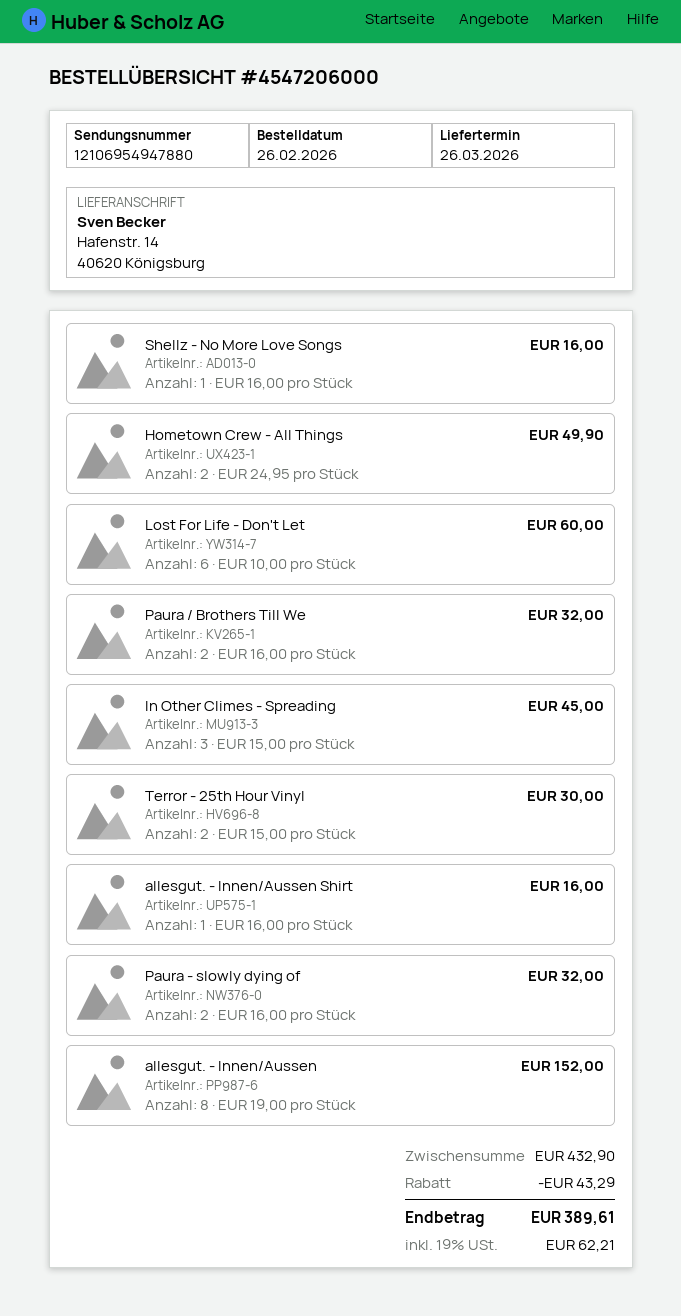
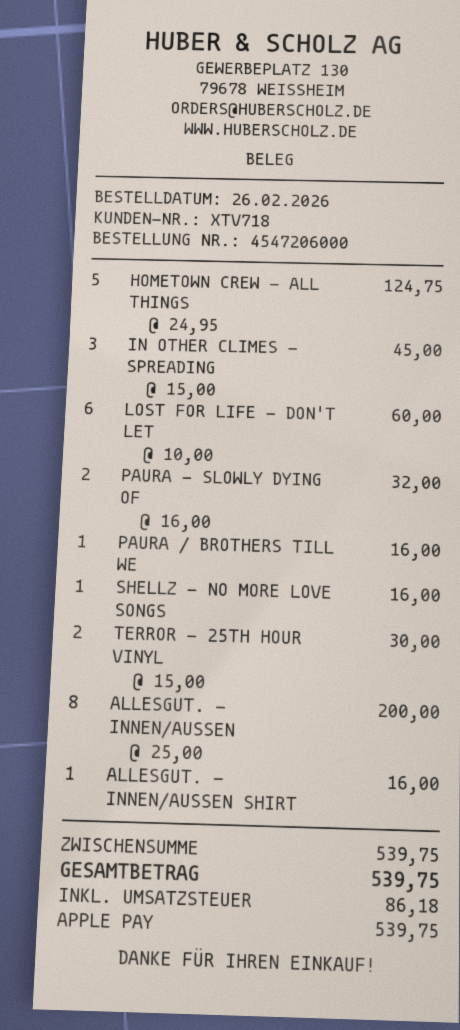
Hometown Crew - All Things: 2 x 24.95 = 49.90 -> 5 x 24.95 = 124.75
Paura / Brothers Till We: 2 x 16.00 = 32.00 -> 1 x 16.00 = 16.00
allesgut. - Innen/Aussen: 8 x 19.00 = 152.00 -> 8 x 25.00 = 200.00
subtotal: 432.90 -> 539.75
discount: 43.29 -> none
tax: 62.21 -> 86.18
total: 389.61 -> 539.75

